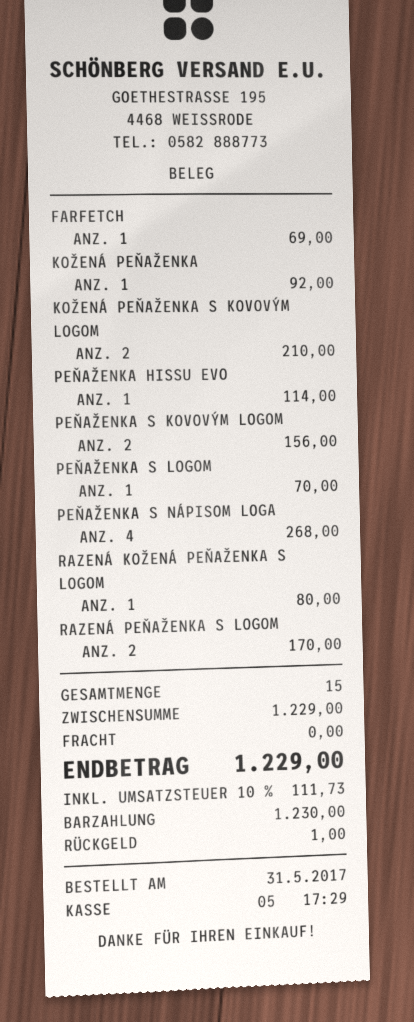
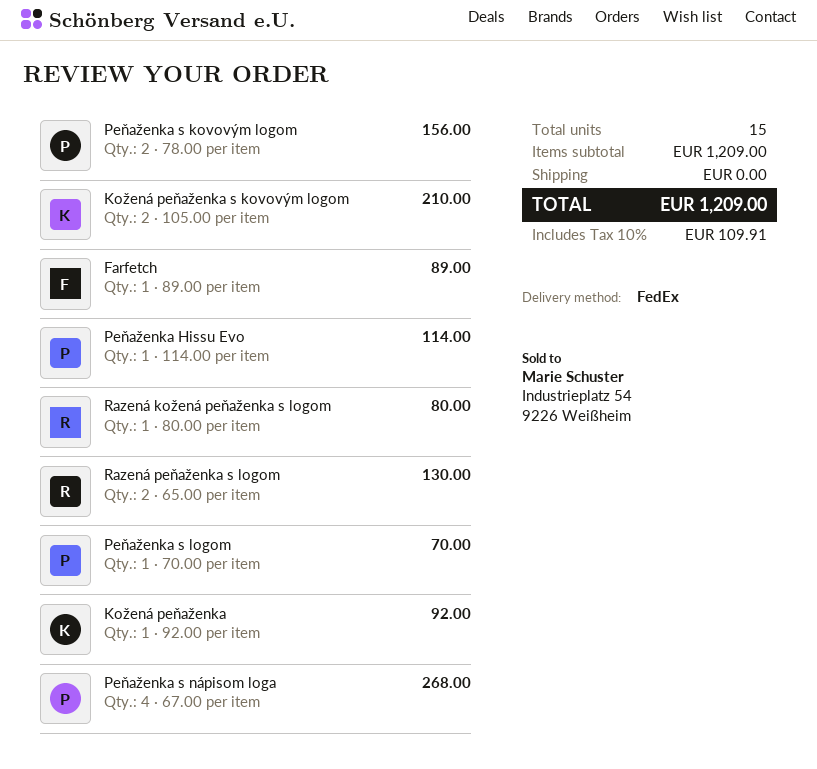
FARFETCH: 1 for 69.00 -> 1 for 89.00
RAZENÁ PEŇAŽENKA S LOGOM: 2 for 170.00 -> 2 for 130.00
subtotal: 1229.00 -> 1209.00
tax: 10% = 111.73 -> 10% = 109.91
total: 1229.00 -> 1209.00

